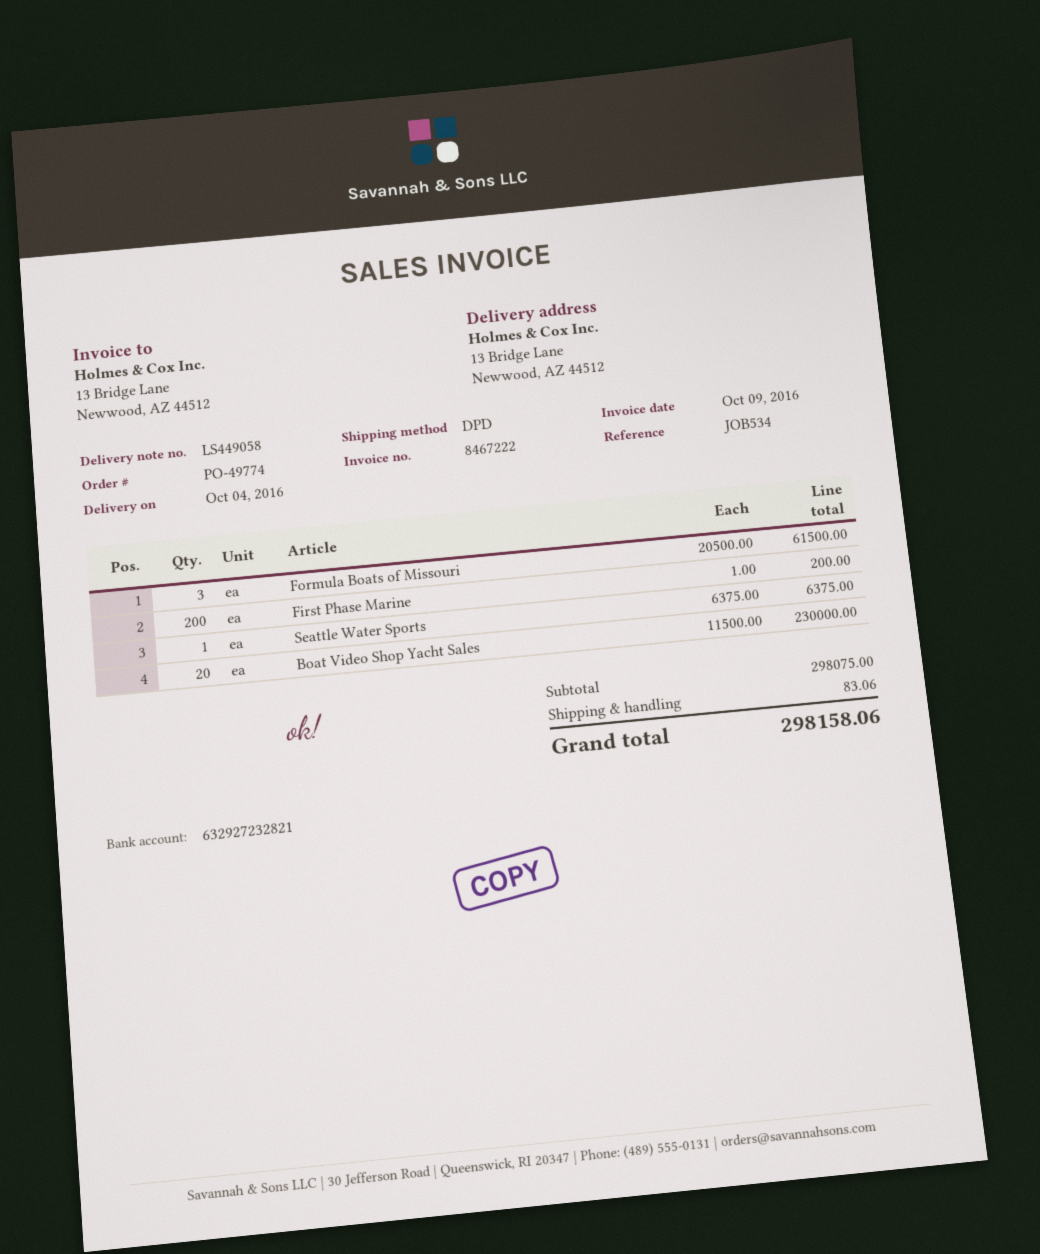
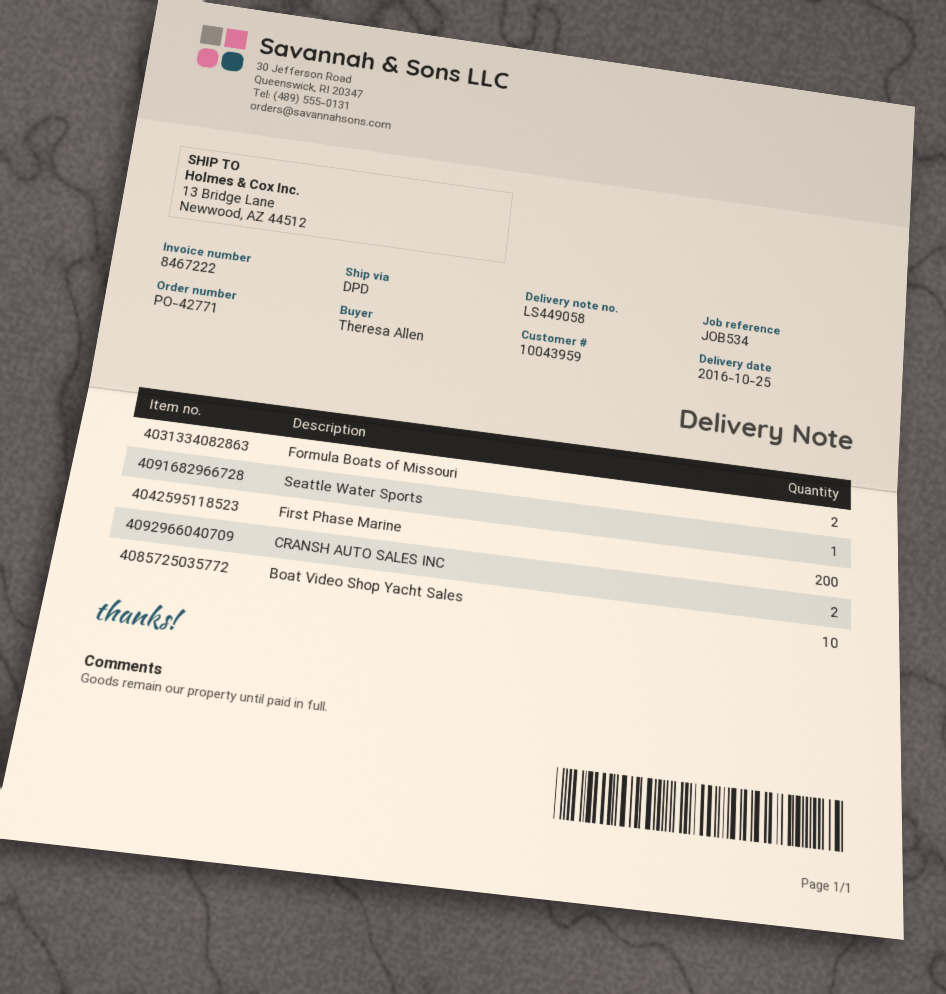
order number: PO-49774 -> PO-42771
delivery date: 2016-10-04 -> 2016-10-25
Formula Boats of Missouri: 3 -> 2
Boat Video Shop Yacht Sales: 20 -> 10
CRANSH AUTO SALES INC: none -> 2

